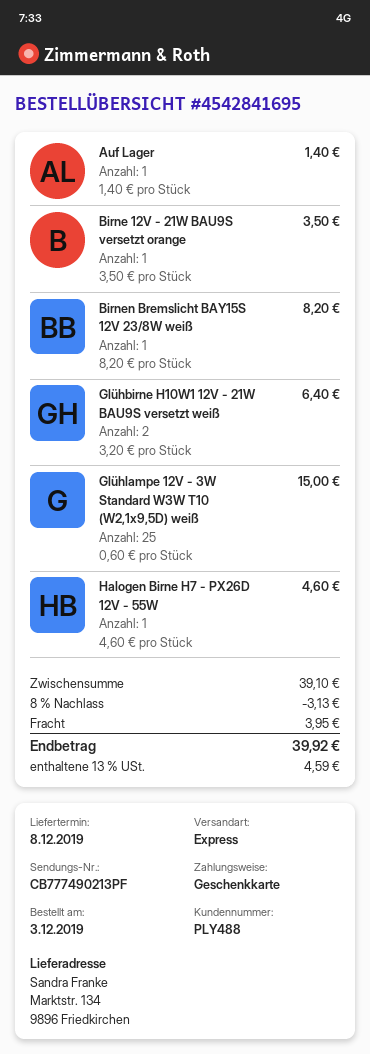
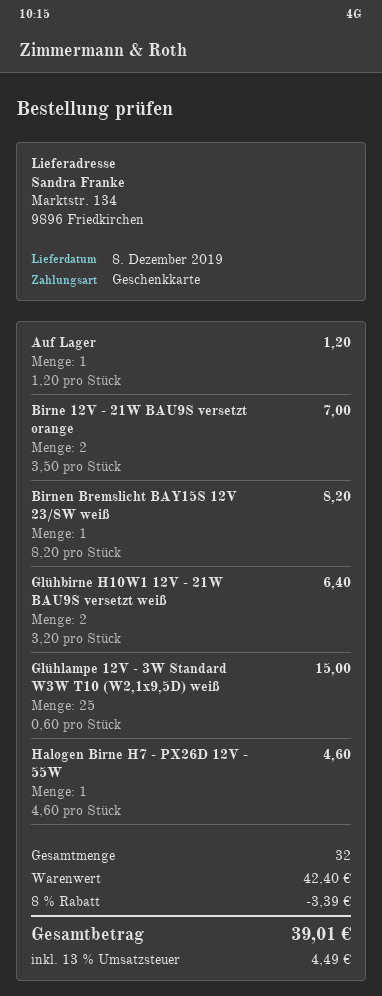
Auf Lager: 1 x 1.40 = 1.40 -> 1 x 1.20 = 1.20
Birne 12V - 21W BAU9S versetzt orange: 1 x 3.50 = 3.50 -> 2 x 3.50 = 7.00
subtotal: 39.10 -> 42.40
discount: 8% = 3.13 -> 8% = 3.39
shipping: 3.95 -> none
tax: 13% = 4.59 -> 13% = 4.49
total: 39.92 -> 39.01

